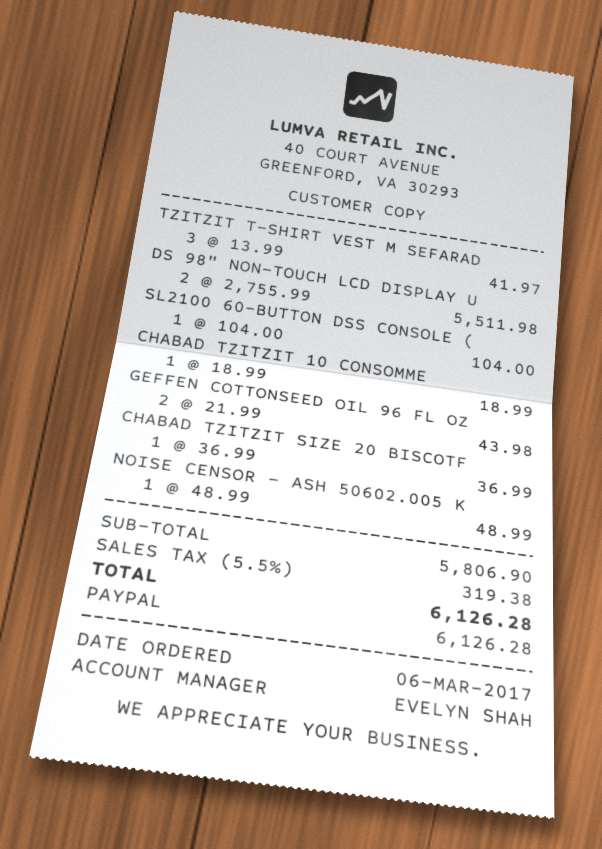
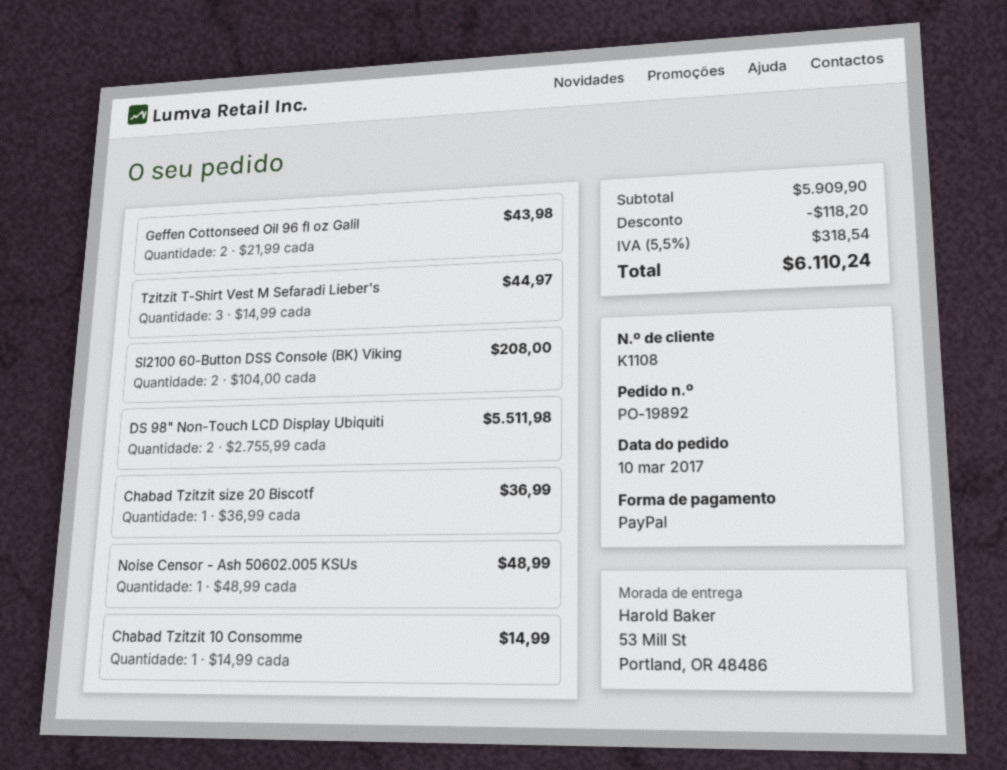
order date: 2017-03-06 -> 2017-03-10
TZITZIT T-SHIRT VEST M SEFARAD: 3 x 13.99 = 41.97 -> 3 x 14.99 = 44.97
SL2100 60-BUTTON DSS CONSOLE (: 1 x 104.00 = 104.00 -> 2 x 104.00 = 208.00
CHABAD TZITZIT 10 CONSOMME: 1 x 18.99 = 18.99 -> 1 x 14.99 = 14.99
subtotal: 5806.90 -> 5909.90
discount: none -> 118.20
tax: 5.5% = 319.38 -> 5.5% = 318.54
total: 6126.28 -> 6110.24

